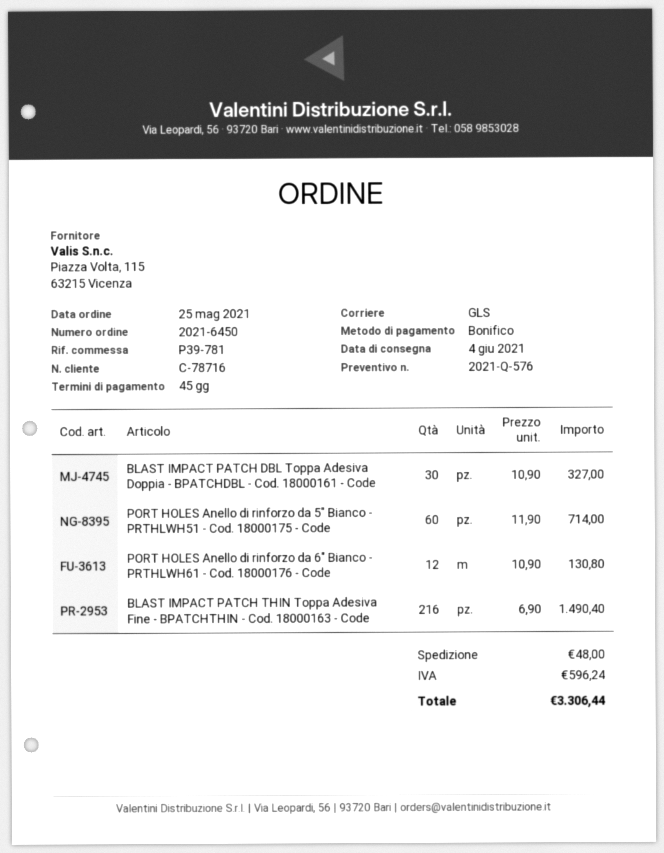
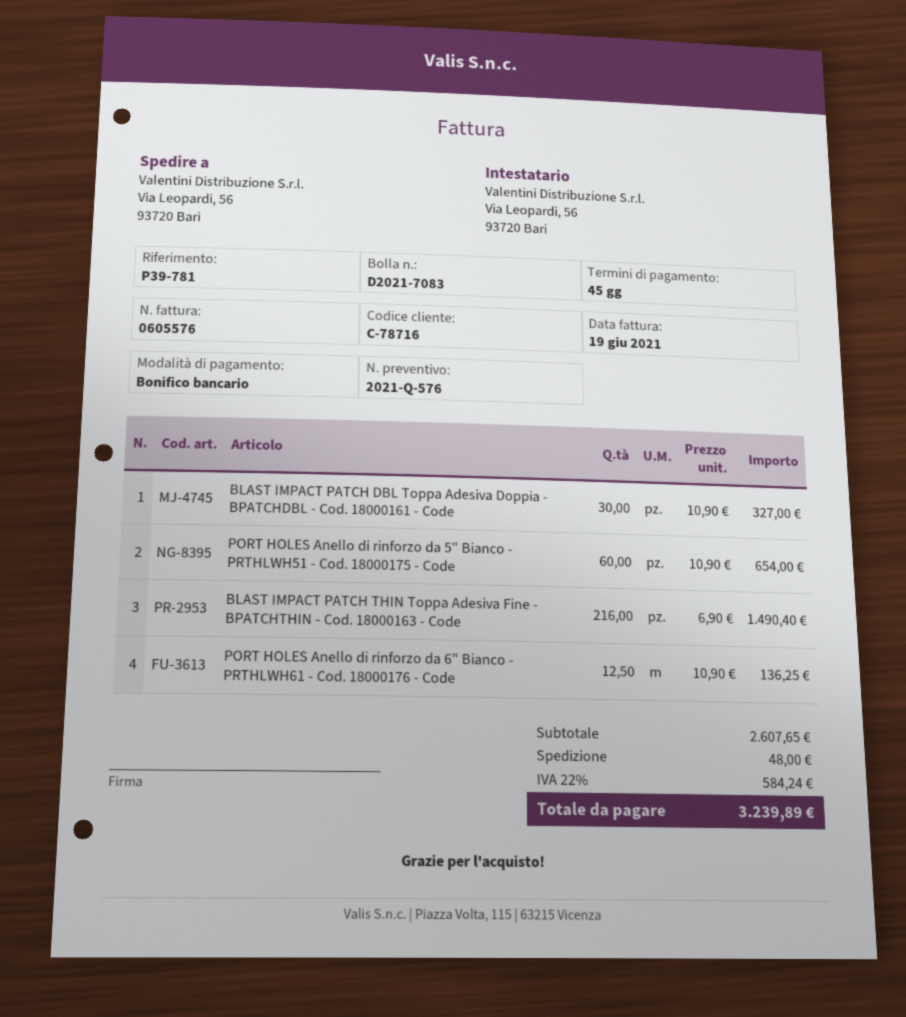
PORT HOLES Anello di rinforzo da 5" Bianco - PRTHLWH51 - Cod. 18000175 - Code: 60 x 11.90 = 714.00 -> 60 x 10.90 = 654.00
PORT HOLES Anello di rinforzo da 6" Bianco - PRTHLWH61 - Cod. 18000176 - Code: 12 x 10.90 = 130.80 -> 12.5 x 10.90 = 136.25
tax: 596.24 -> 584.24
total: 3306.44 -> 3239.89

